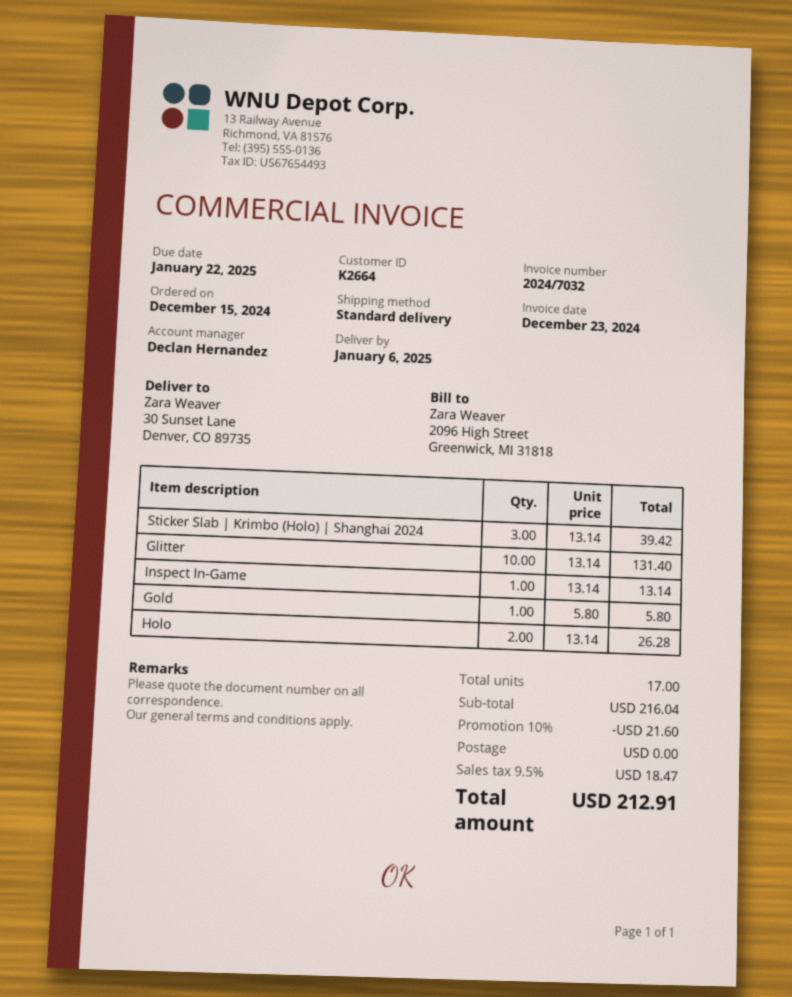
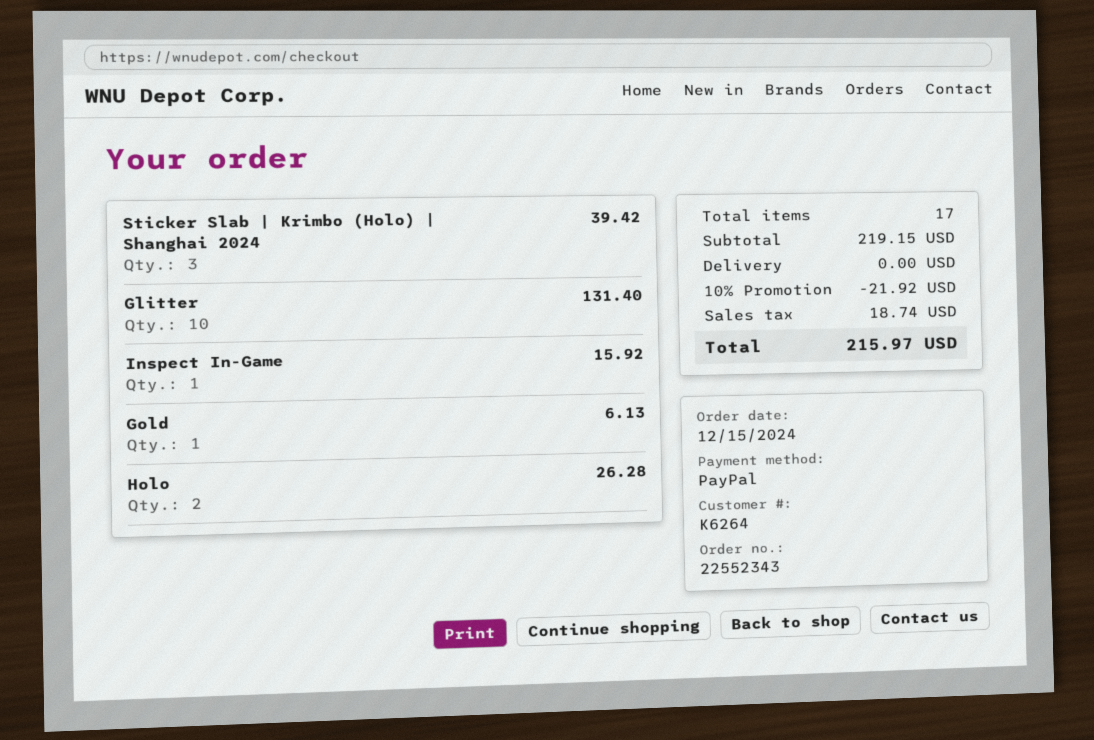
customer number: K2664 -> K6264
Inspect In-Game: 1 for 13.14 -> 1 for 15.92
Gold: 1 for 5.80 -> 1 for 6.13
subtotal: 216.04 -> 219.15
discount: 10% = 21.60 -> 10% = 21.92
tax: 18.47 -> 18.74
total: 212.91 -> 215.97

